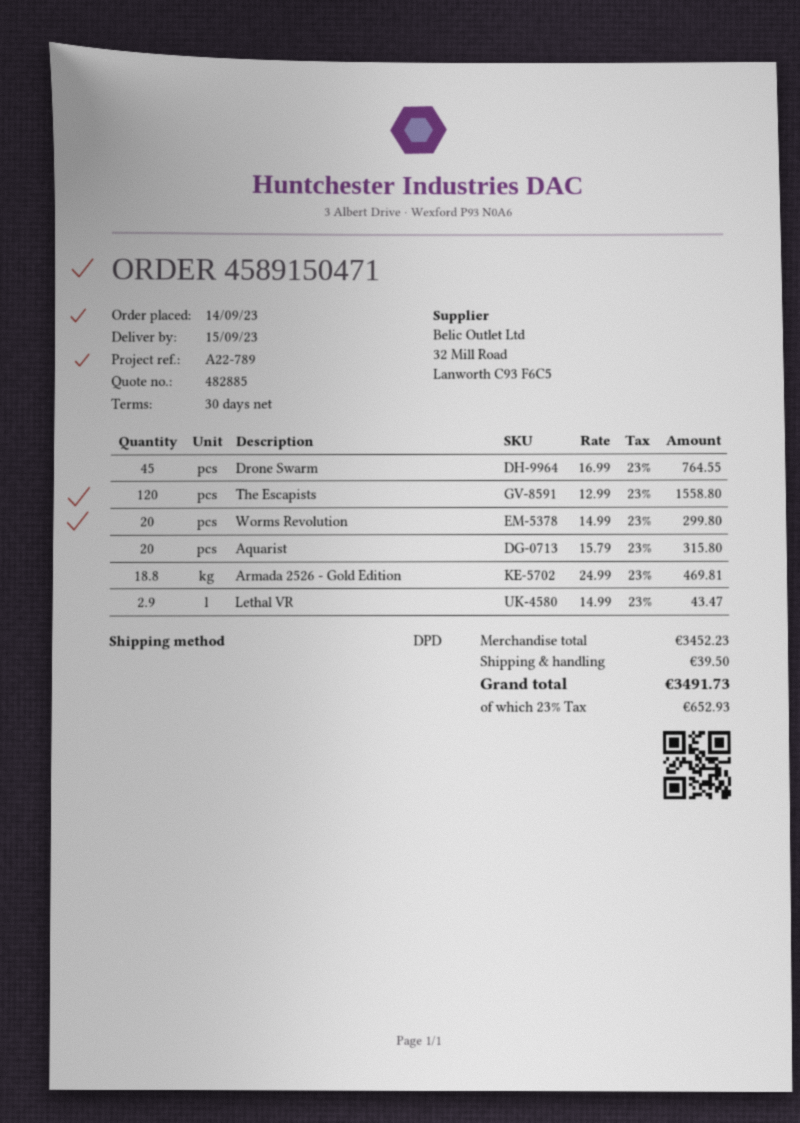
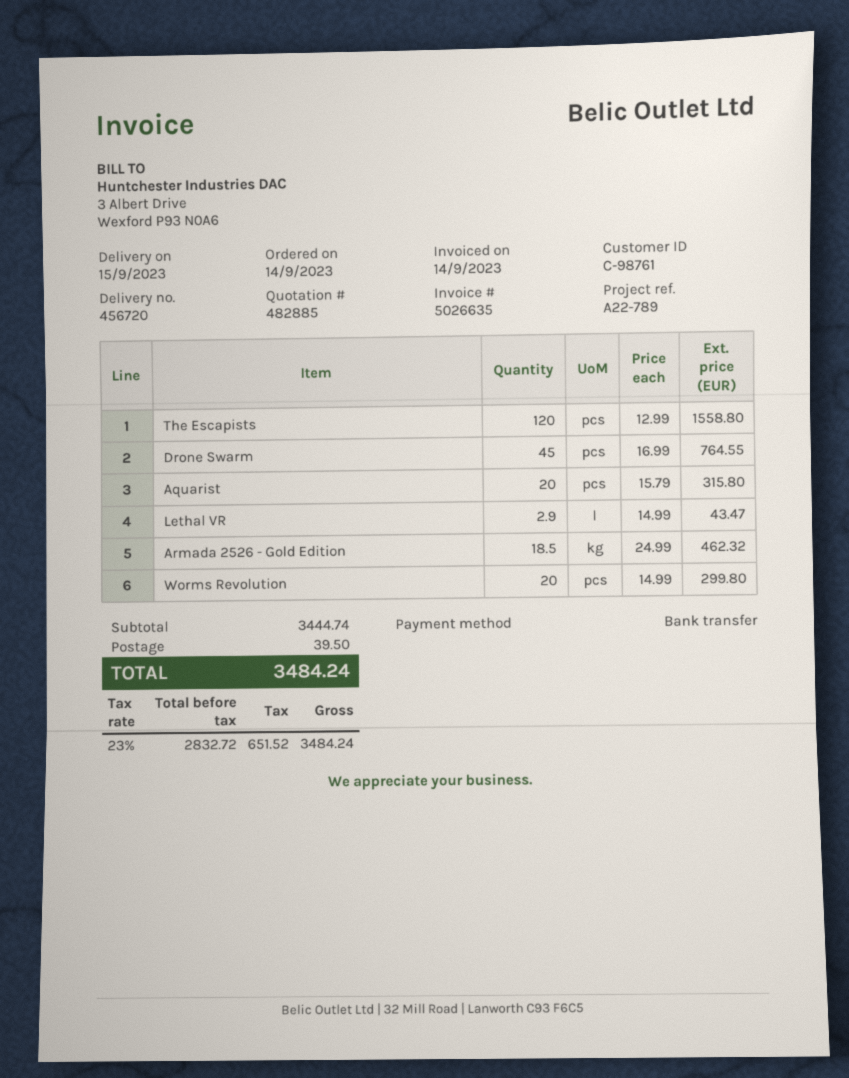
Armada 2526 - Gold Edition: 18.8 x 24.99 = 469.81 -> 18.5 x 24.99 = 462.32
subtotal: 3452.23 -> 3444.74
tax: 23% = 652.93 -> 23% = 651.52
total: 3491.73 -> 3484.24

